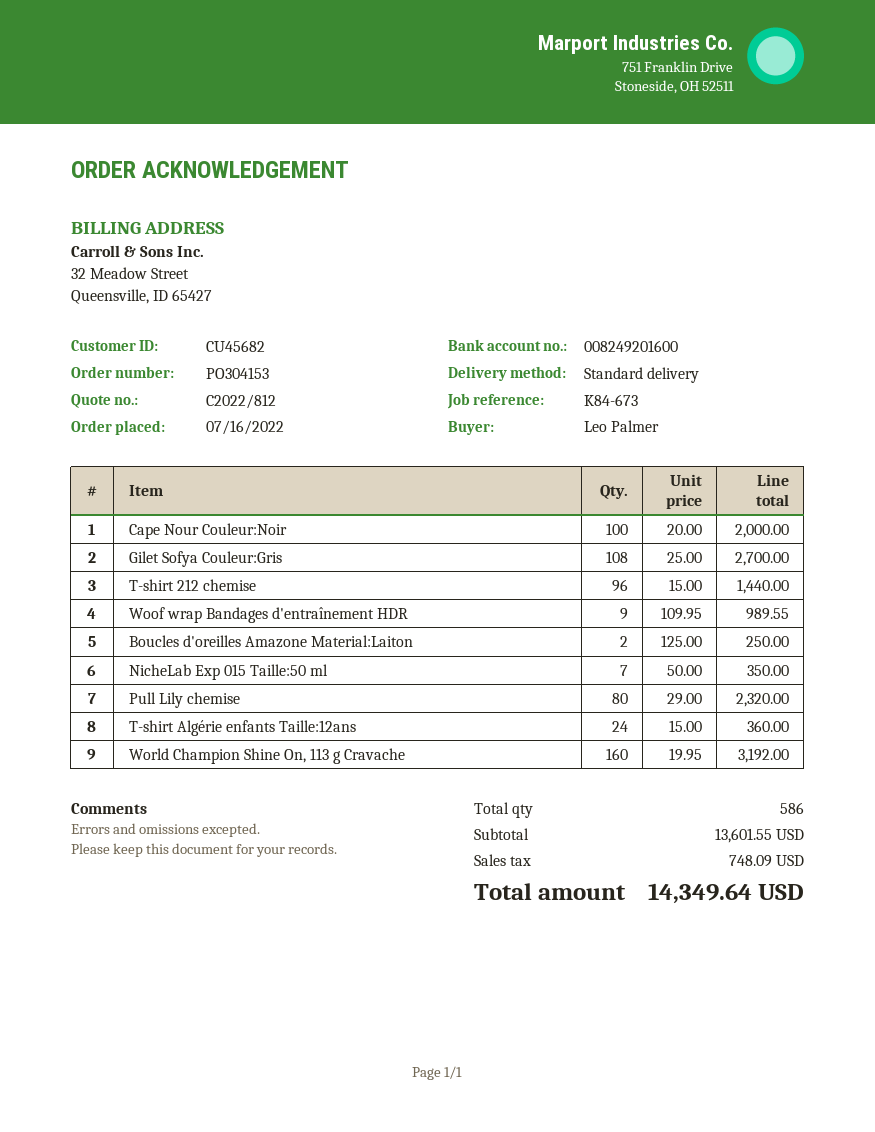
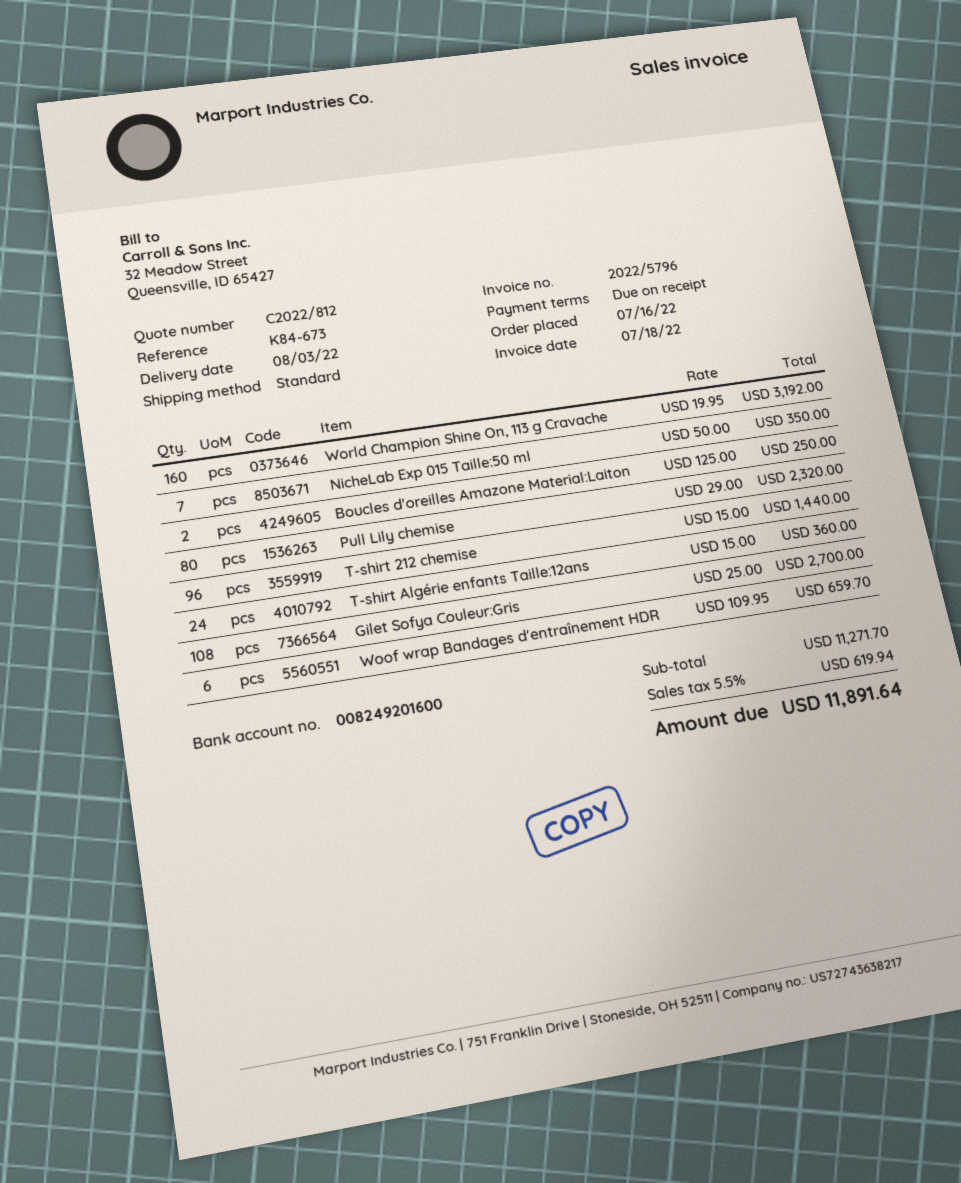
Cape Nour Couleur:Noir: 100 x 20.00 = 2000.00 -> none
Woof wrap Bandages d'entraînement HDR: 9 x 109.95 = 989.55 -> 6 x 109.95 = 659.70
subtotal: 13601.55 -> 11271.70
tax: 748.09 -> 619.94
total: 14349.64 -> 11891.64

